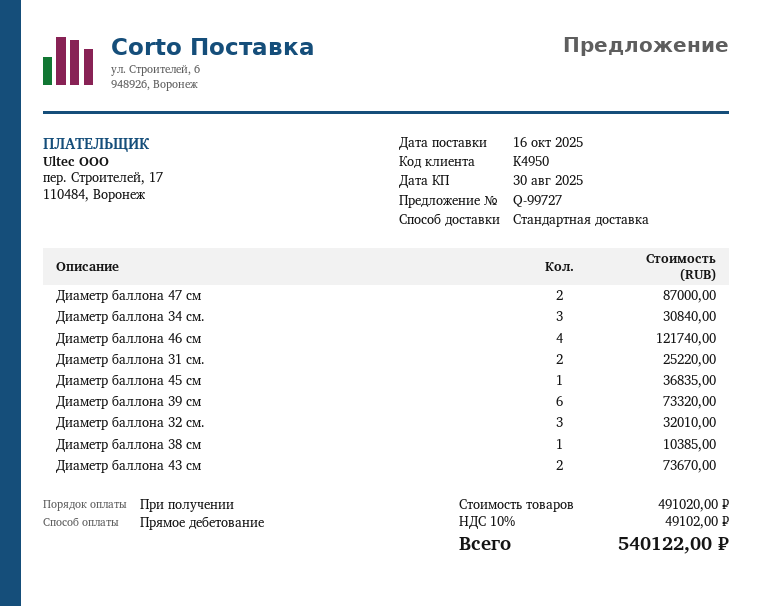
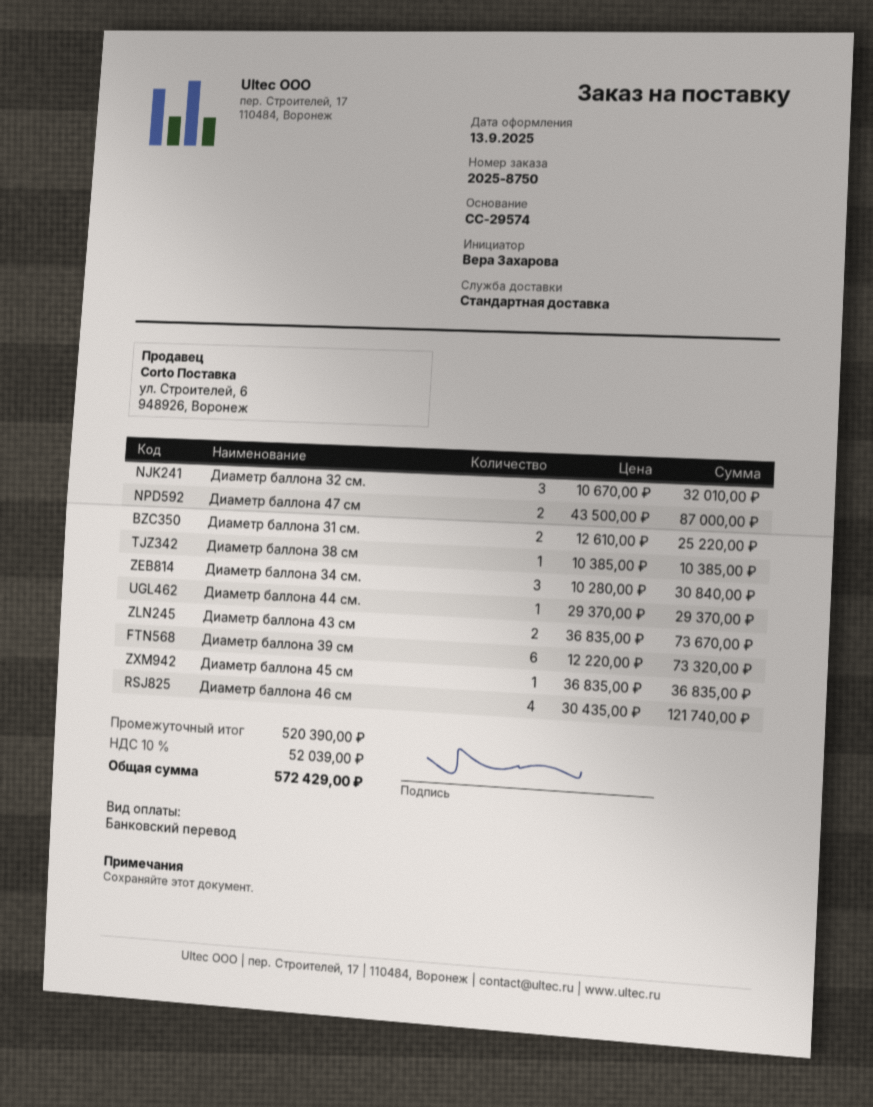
payment method: direct debit -> bank transfer
Диаметр баллона 44 см.: none -> 1 for 29370.00
subtotal: 491020.00 -> 520390.00
tax: 10% = 49102.00 -> 10% = 52039.00
total: 540122.00 -> 572429.00

